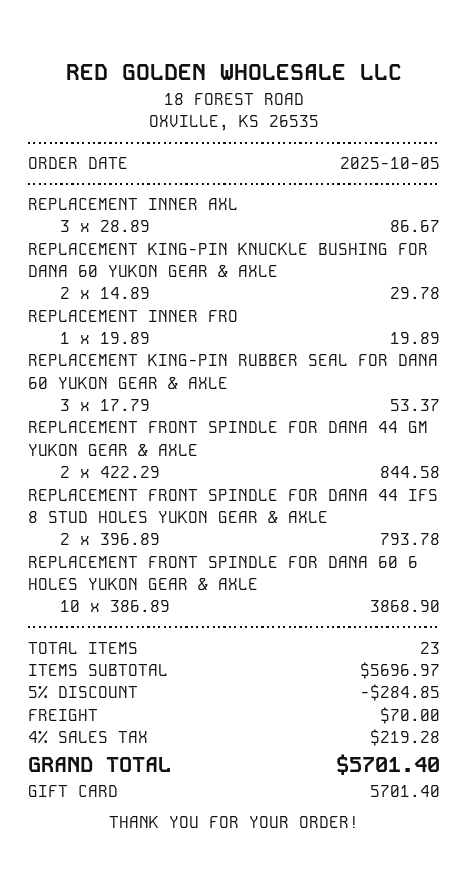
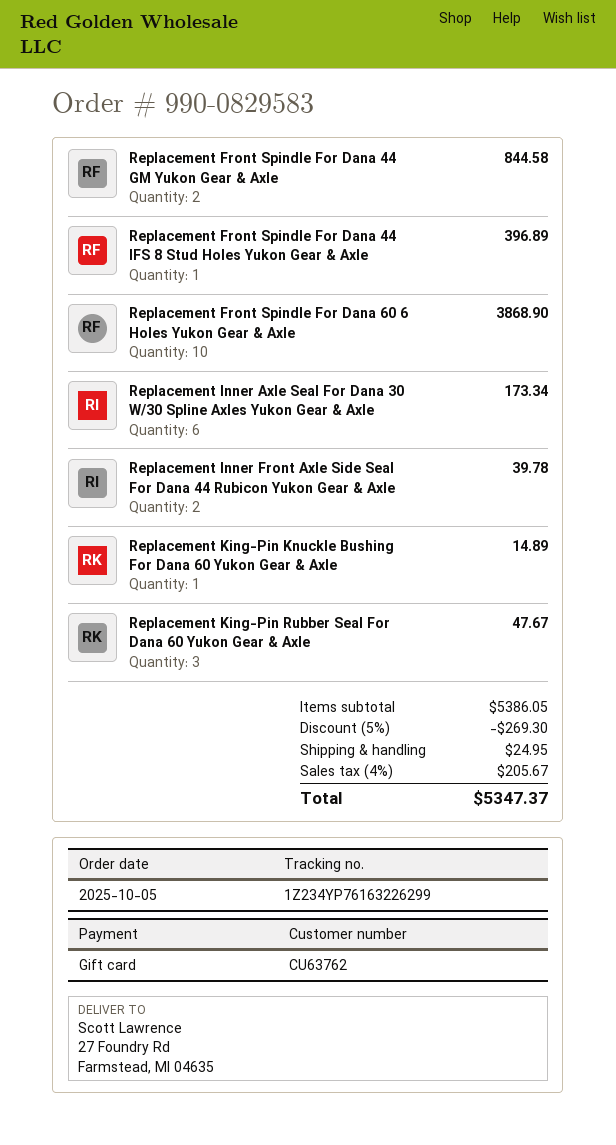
REPLACEMENT INNER AXL: 3 for 86.67 -> 6 for 173.34
REPLACEMENT KING-PIN KNUCKLE BUSHING FOR DANA 60 YUKON GEAR & AXLE: 2 for 29.78 -> 1 for 14.89
REPLACEMENT INNER FRO: 1 for 19.89 -> 2 for 39.78
REPLACEMENT KING-PIN RUBBER SEAL FOR DANA 60 YUKON GEAR & AXLE: 3 for 53.37 -> 3 for 47.67
REPLACEMENT FRONT SPINDLE FOR DANA 44 IFS 8 STUD HOLES YUKON GEAR & AXLE: 2 for 793.78 -> 1 for 396.89
subtotal: 5696.97 -> 5386.05
discount: 5% = 284.85 -> 5% = 269.30
shipping: 70.00 -> 24.95
tax: 4% = 219.28 -> 4% = 205.67
total: 5701.40 -> 5347.37

